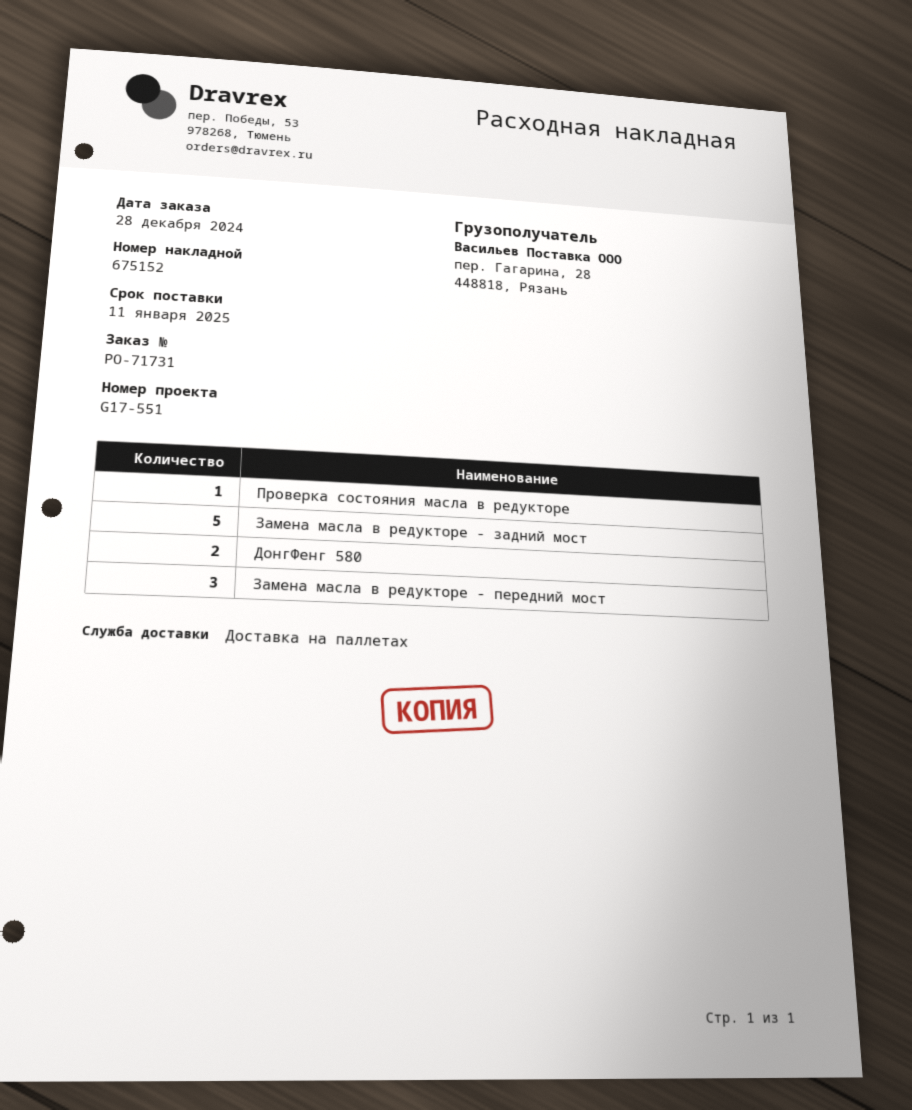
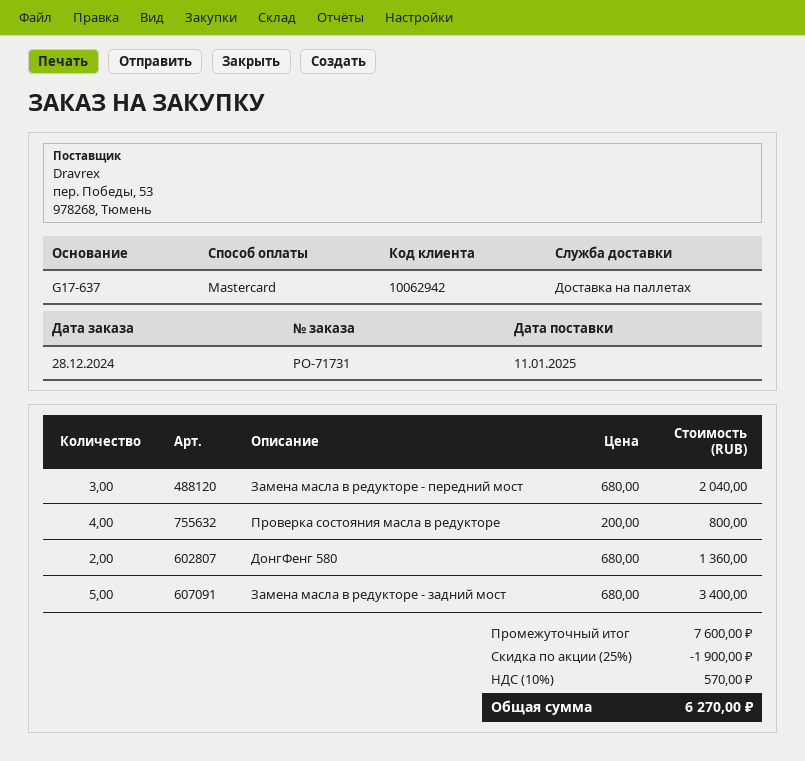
reference: G17-551 -> G17-637
Проверка состояния масла в редукторе: 1 -> 4

